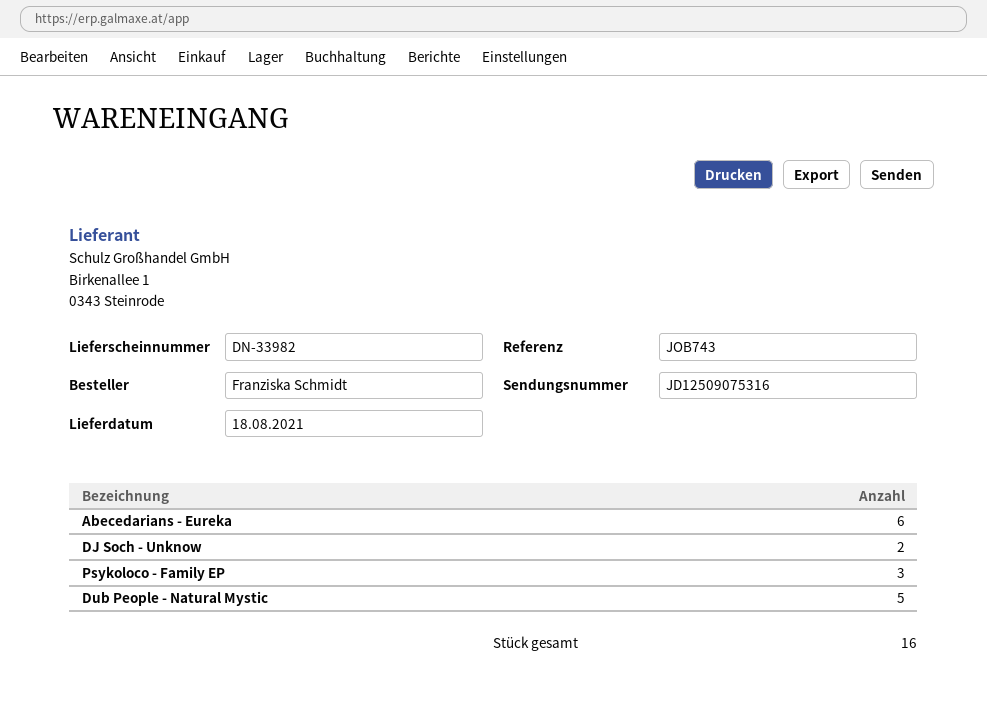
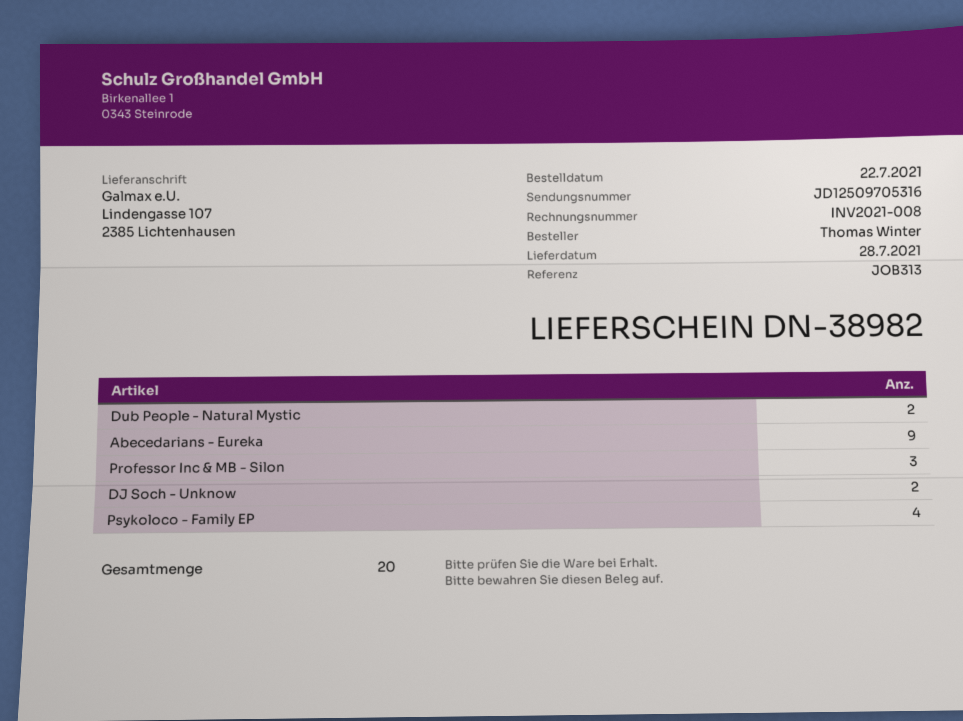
delivery note number: DN-33982 -> DN-38982
delivery date: 2021-08-18 -> 2021-07-28
reference: JOB743 -> JOB313
ordered by: Franziska Schmidt -> Thomas Winter
tracking number: JD12509075316 -> JD12509705316
Abecedarians - Eureka: 6 -> 9
Psykoloco - Family EP: 3 -> 4
Dub People - Natural Mystic: 5 -> 2
Professor Inc & MB - Silon: none -> 3
total quantity: 16 -> 20

